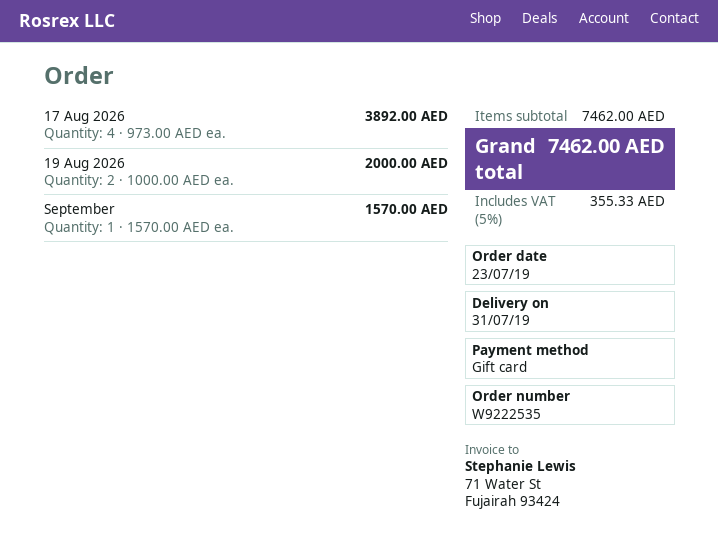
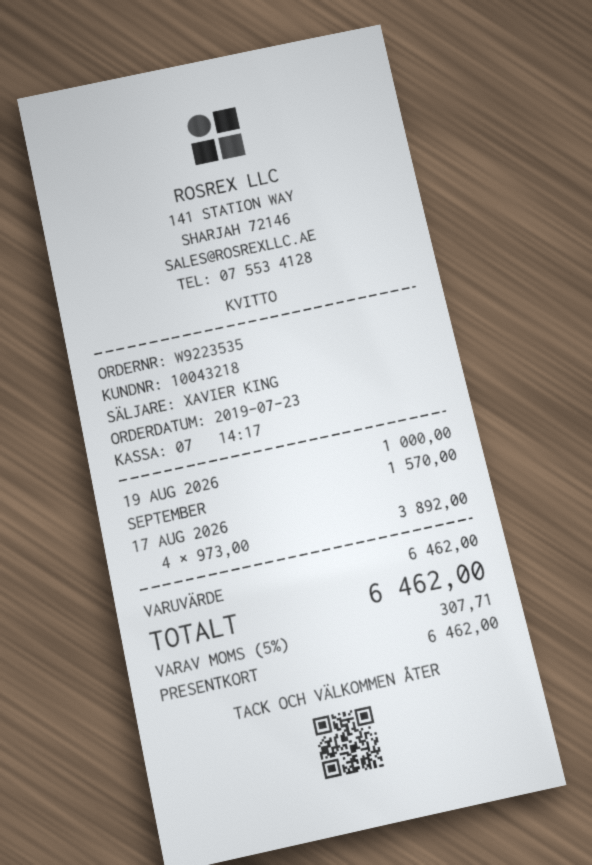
order number: W9222535 -> W9223535
19 Aug 2026: 2 x 1000.00 = 2000.00 -> 1 x 1000.00 = 1000.00
subtotal: 7462.00 -> 6462.00
tax: 5% = 355.33 -> 5% = 307.71
total: 7462.00 -> 6462.00

